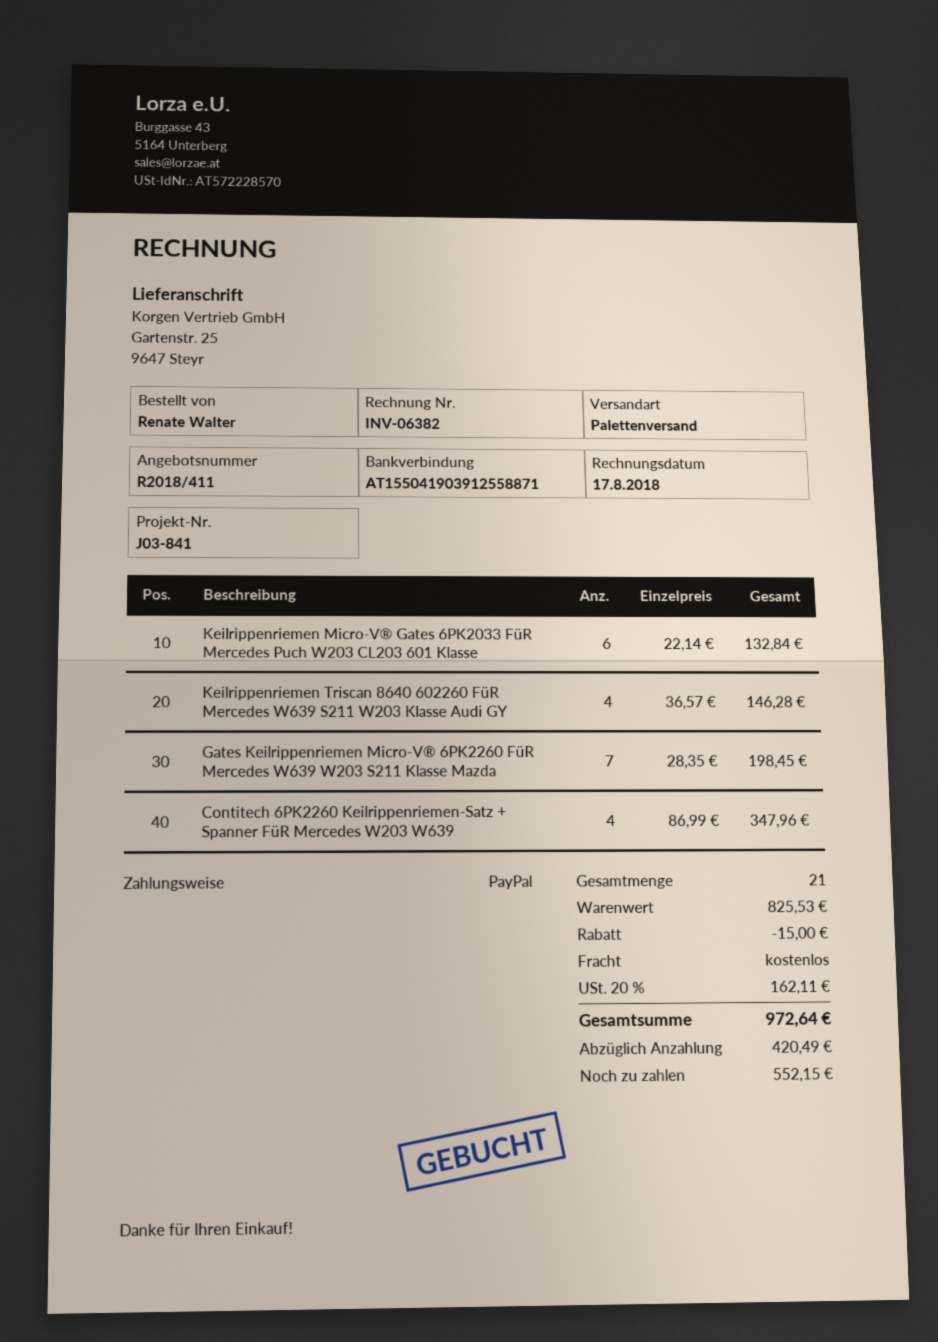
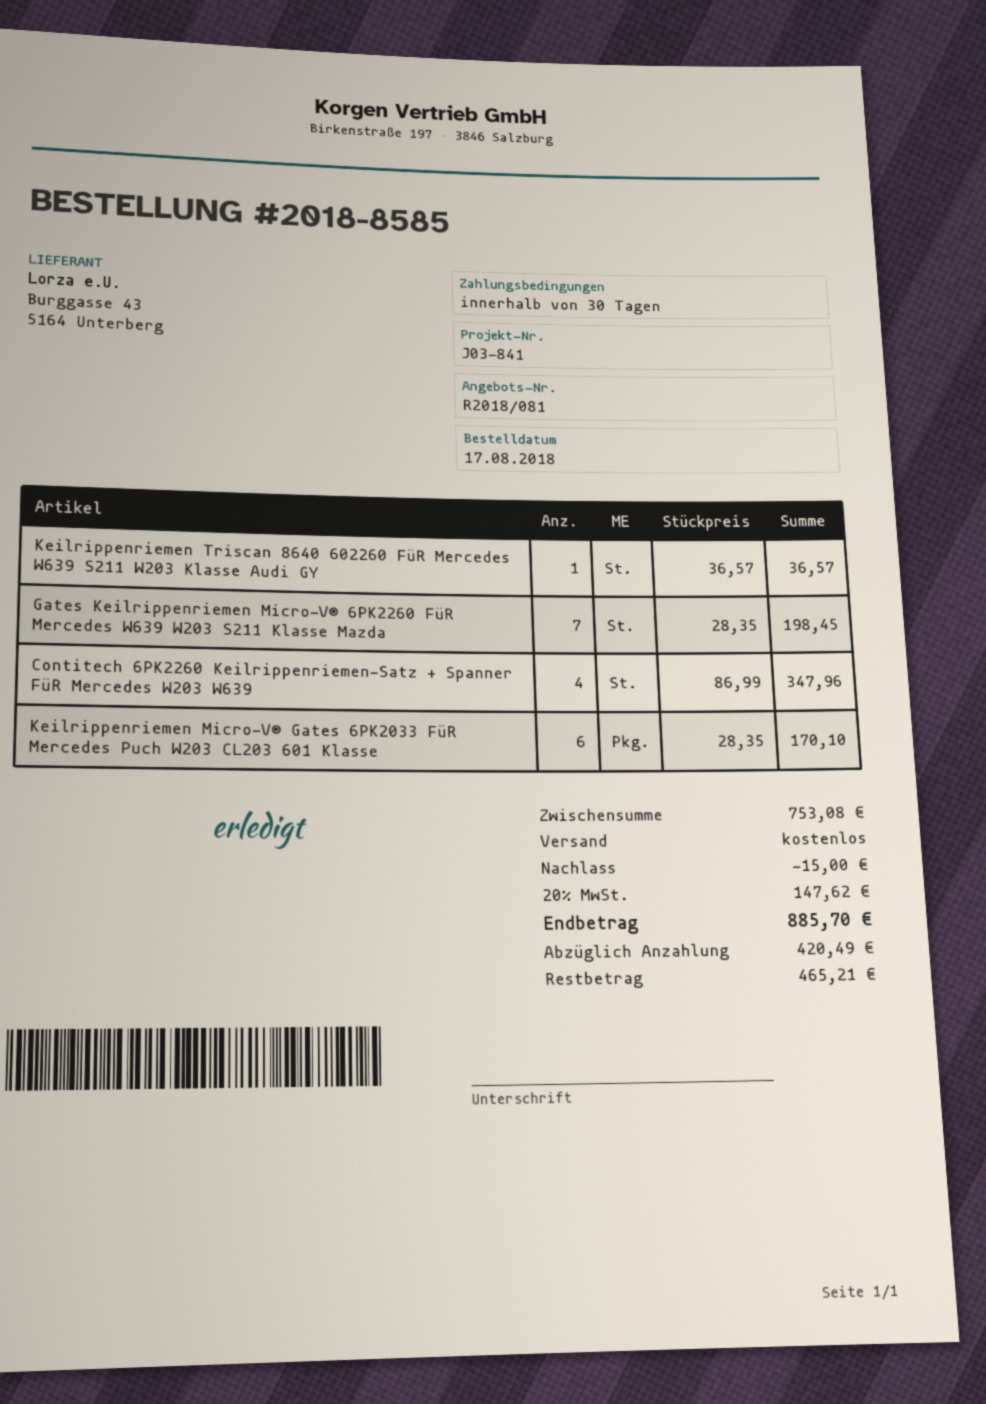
quote number: R2018/411 -> R2018/081
Keilrippenriemen Micro-V® Gates 6PK2033 FüR Mercedes Puch W203 CL203 601 Klasse: 6 x 22.14 = 132.84 -> 6 x 28.35 = 170.10
Keilrippenriemen Triscan 8640 602260 FüR Mercedes W639 S211 W203 Klasse Audi GY: 4 x 36.57 = 146.28 -> 1 x 36.57 = 36.57
subtotal: 825.53 -> 753.08
tax: 20% = 162.11 -> 20% = 147.62
total: 972.64 -> 885.70
balance: 552.15 -> 465.21

